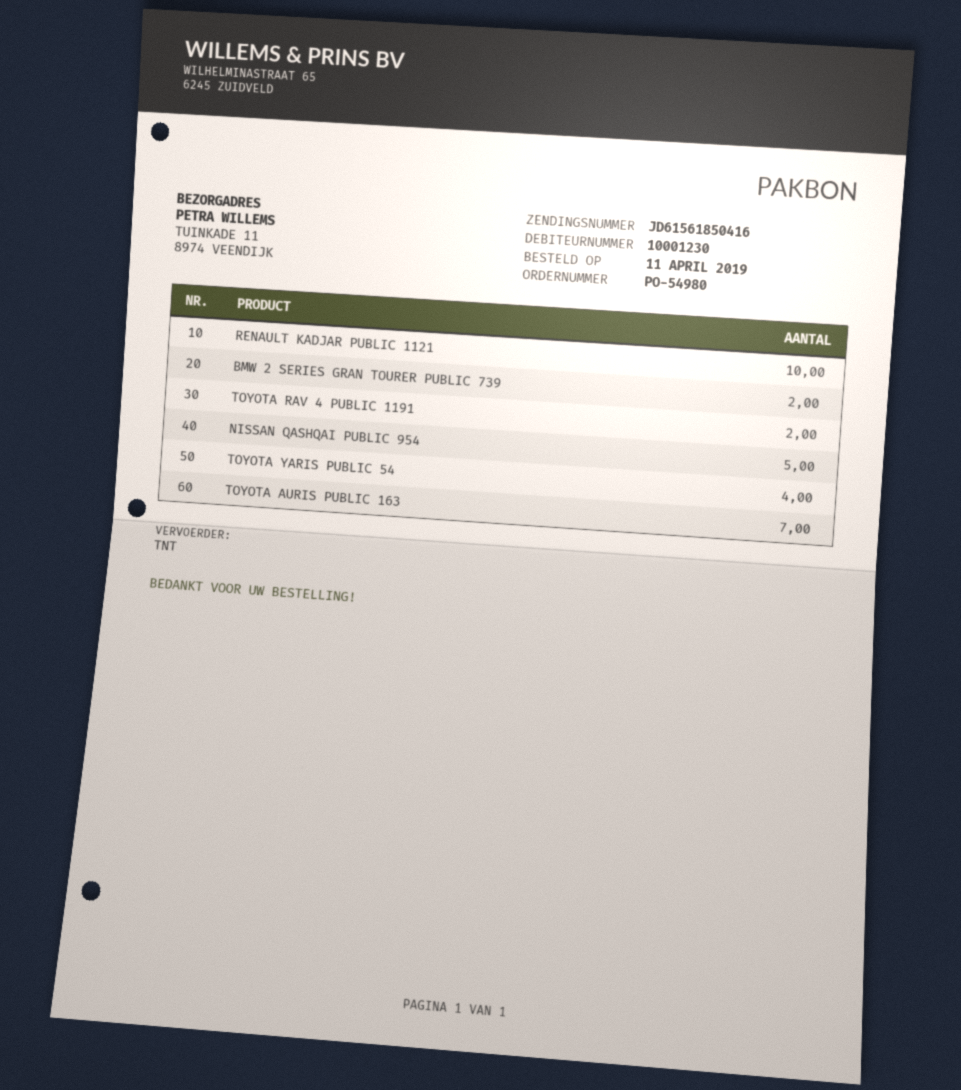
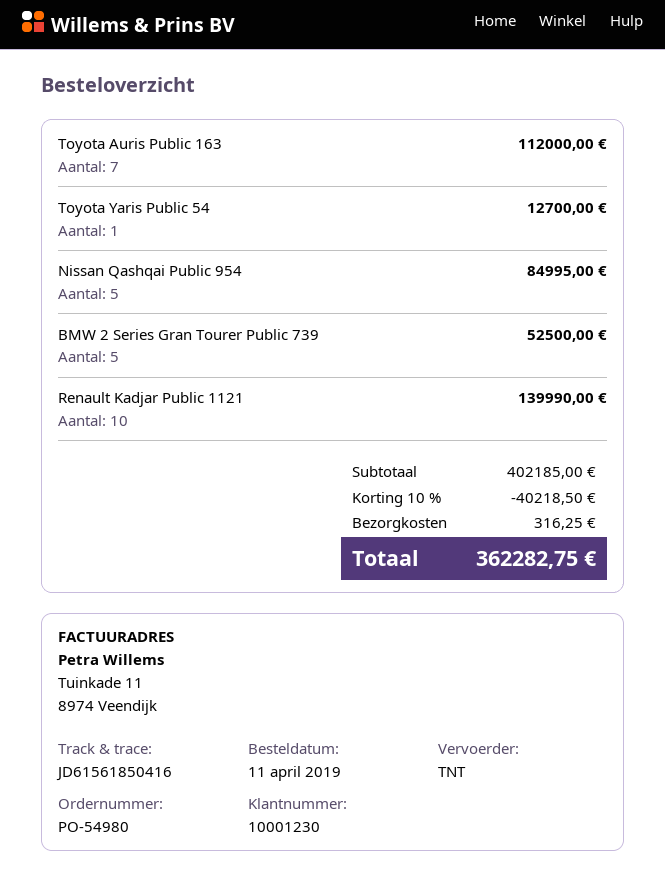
BMW 2 SERIES GRAN TOURER PUBLIC 739: 2 -> 5
TOYOTA RAV 4 PUBLIC 1191: 2 -> none
TOYOTA YARIS PUBLIC 54: 4 -> 1

